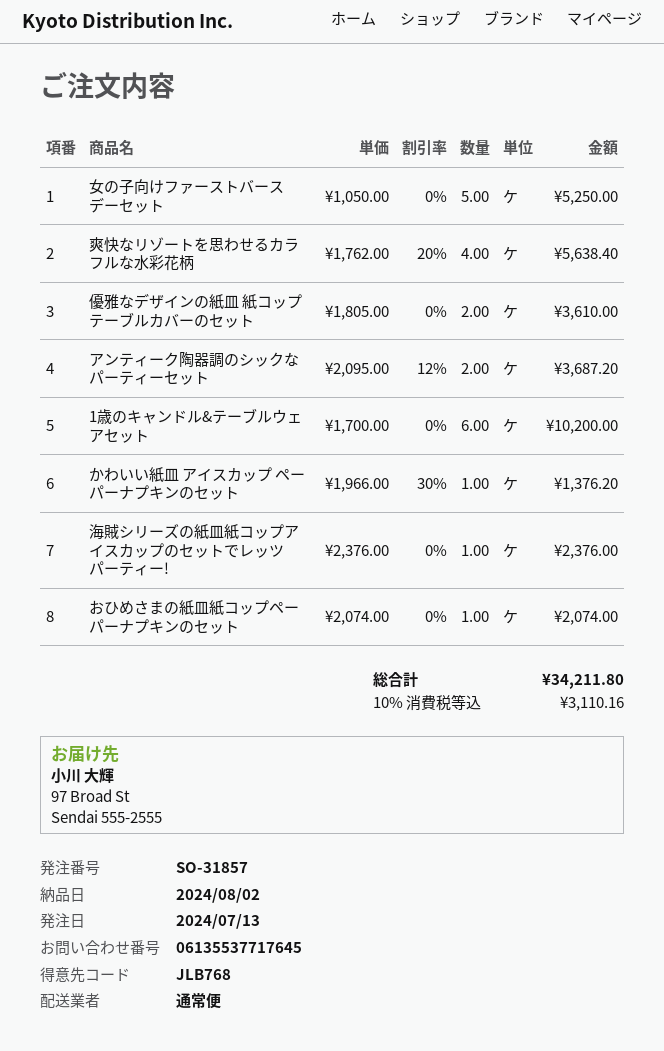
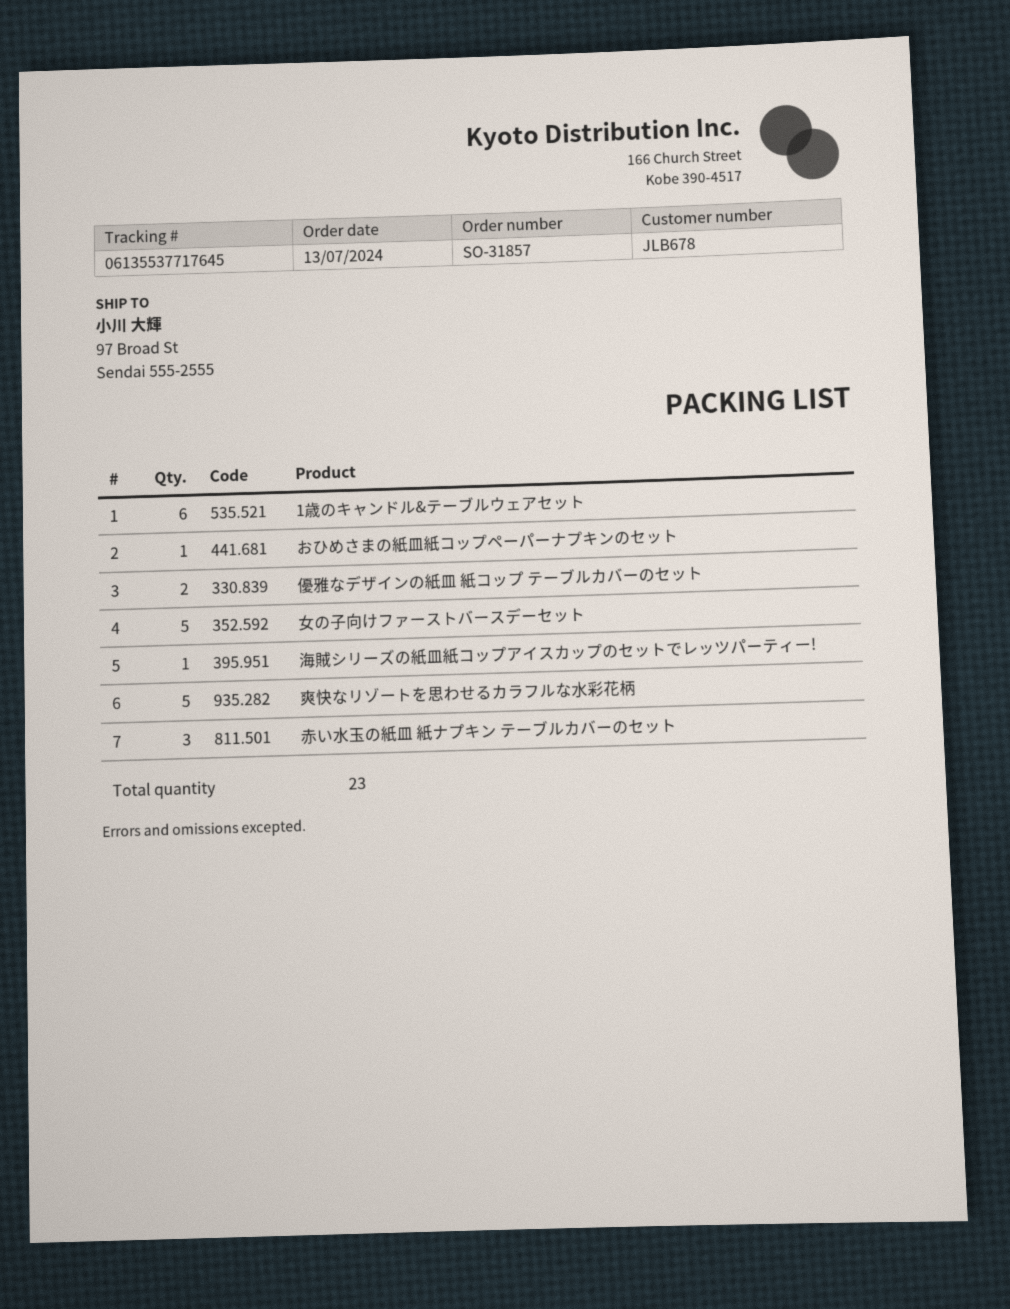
customer number: JLB768 -> JLB678
爽快なリゾートを思わせるカラフルな水彩花柄: 4 -> 5
アンティーク陶器調のシックなパーティーセット: 2 -> none
かわいい紙皿 アイスカップ ペーパーナプキンのセット: 1 -> none
赤い水玉の紙皿 紙ナプキン テーブルカバーのセット: none -> 3

